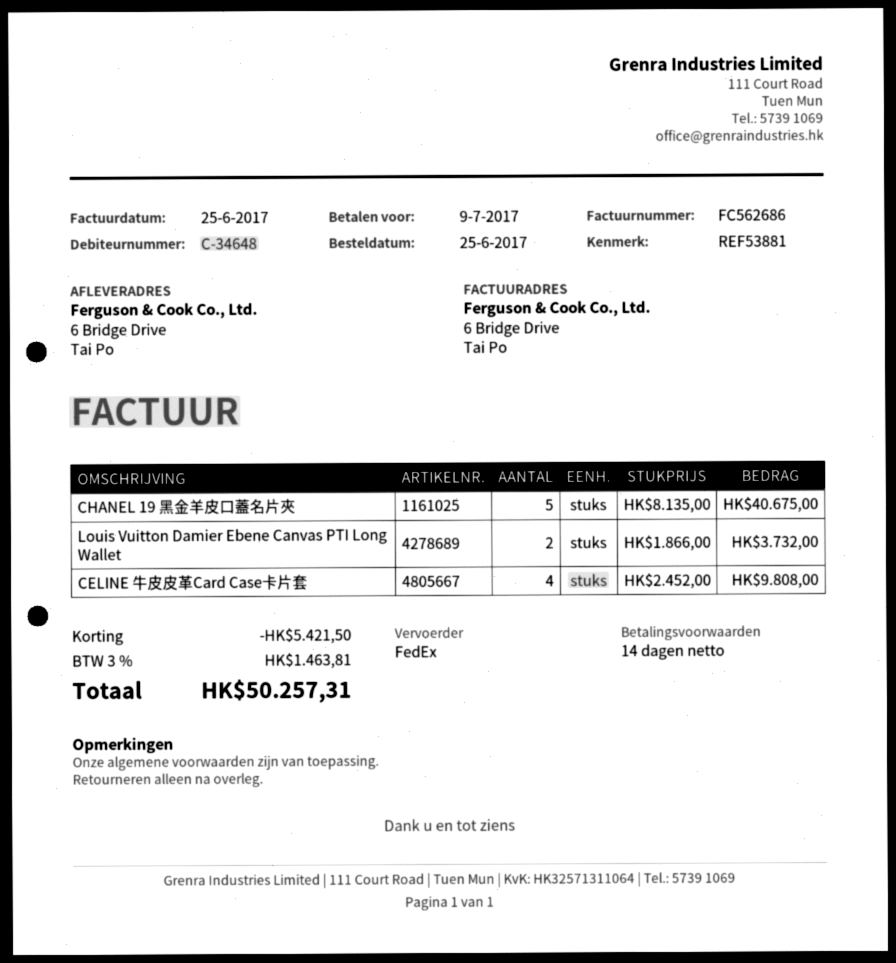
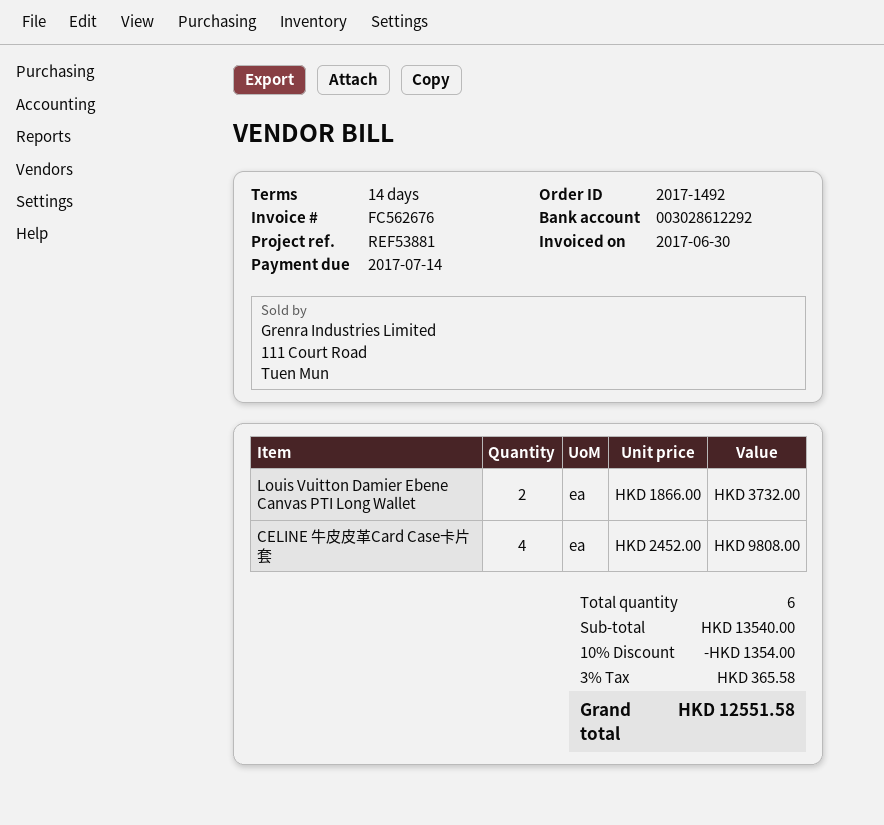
invoice number: FC562686 -> FC562676
invoice date: 2017-06-25 -> 2017-06-30
due date: 2017-07-09 -> 2017-07-14
CHANEL 19 黑金羊皮口蓋名片夾: 5 x 8135.00 = 40675.00 -> none
discount: 5421.50 -> 1354.00
tax: 3% = 1463.81 -> 3% = 365.58
total: 50257.31 -> 12551.58

